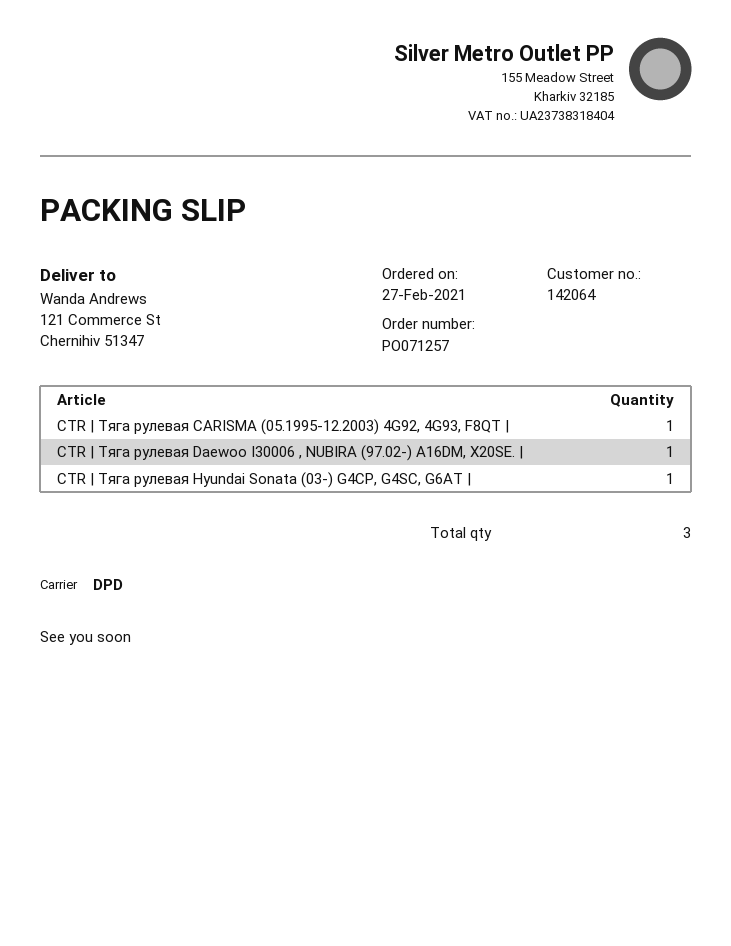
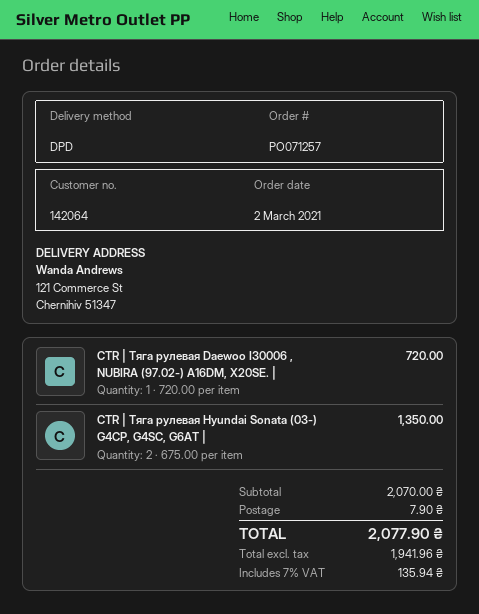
order date: 2021-02-27 -> 2021-03-02
CTR | Тяга рулевая CARISMA (05.1995-12.2003) 4G92, 4G93, F8QT |: 1 -> none
CTR | Тяга рулевая Hyundai Sonata (03-) G4CP, G4SC, G6AT |: 1 -> 2

